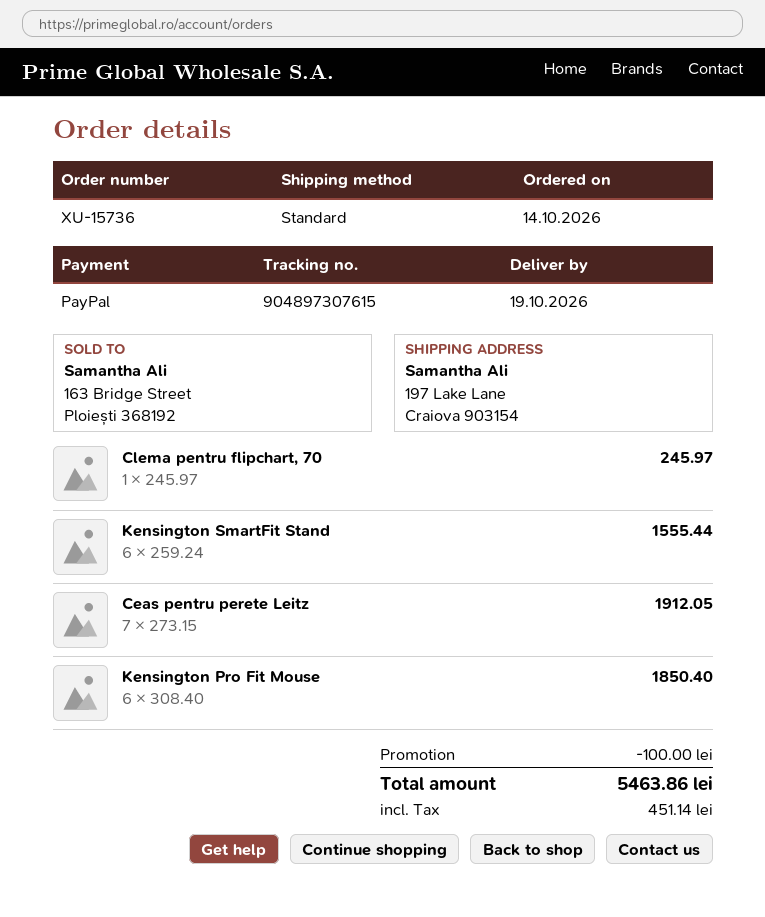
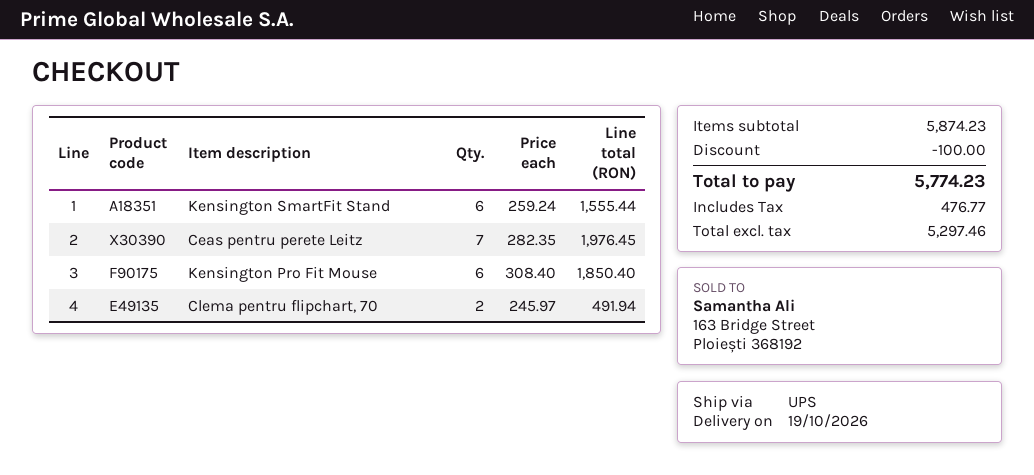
shipping method: standard -> UPS
Clema pentru flipchart, 70: 1 x 245.97 = 245.97 -> 2 x 245.97 = 491.94
Ceas pentru perete Leitz: 7 x 273.15 = 1912.05 -> 7 x 282.35 = 1976.45
tax: 451.14 -> 476.77
total: 5463.86 -> 5774.23

